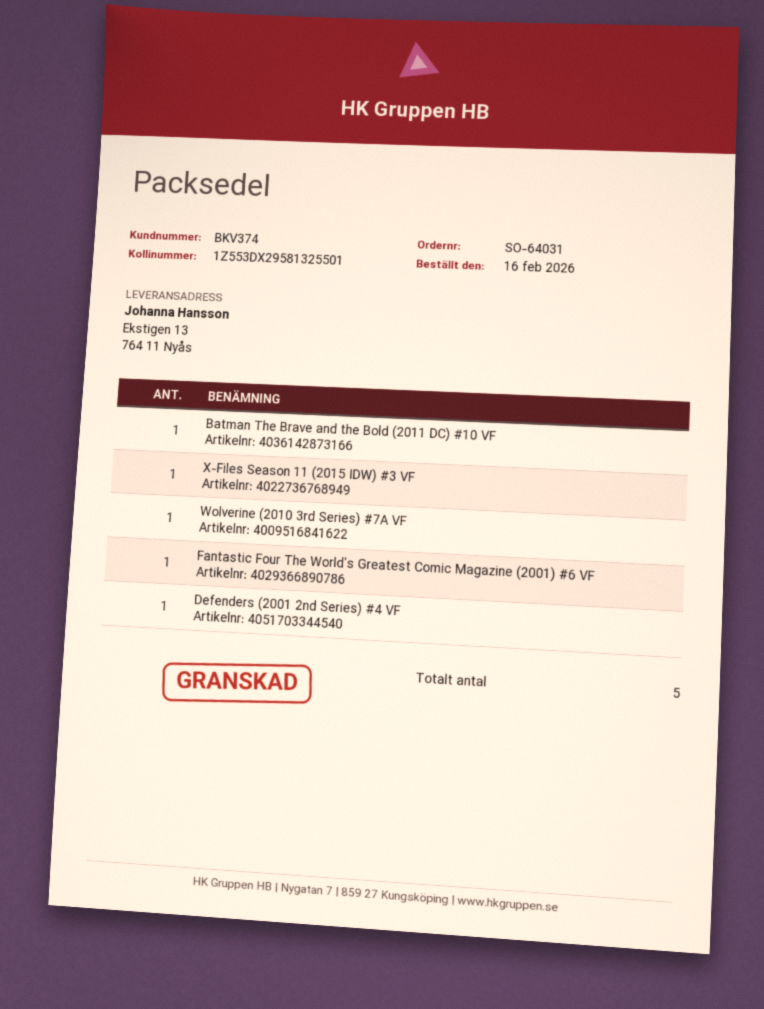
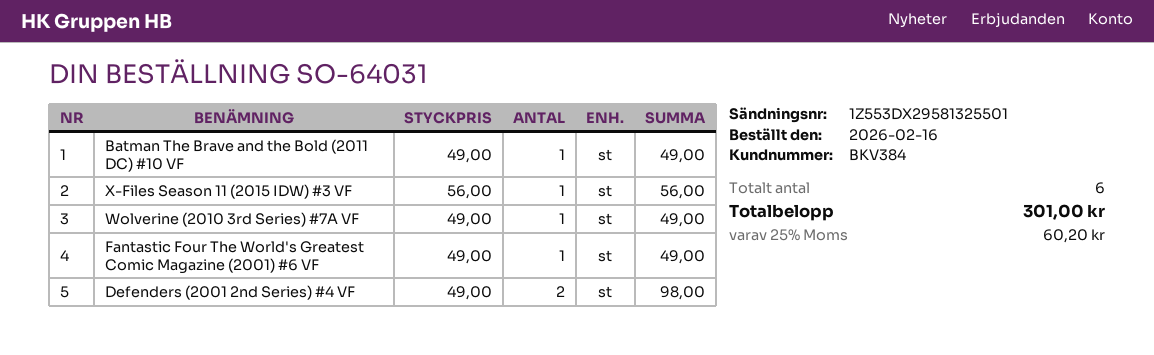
customer number: BKV374 -> BKV384
Defenders (2001 2nd Series) #4 VF: 1 -> 2
total quantity: 5 -> 6

